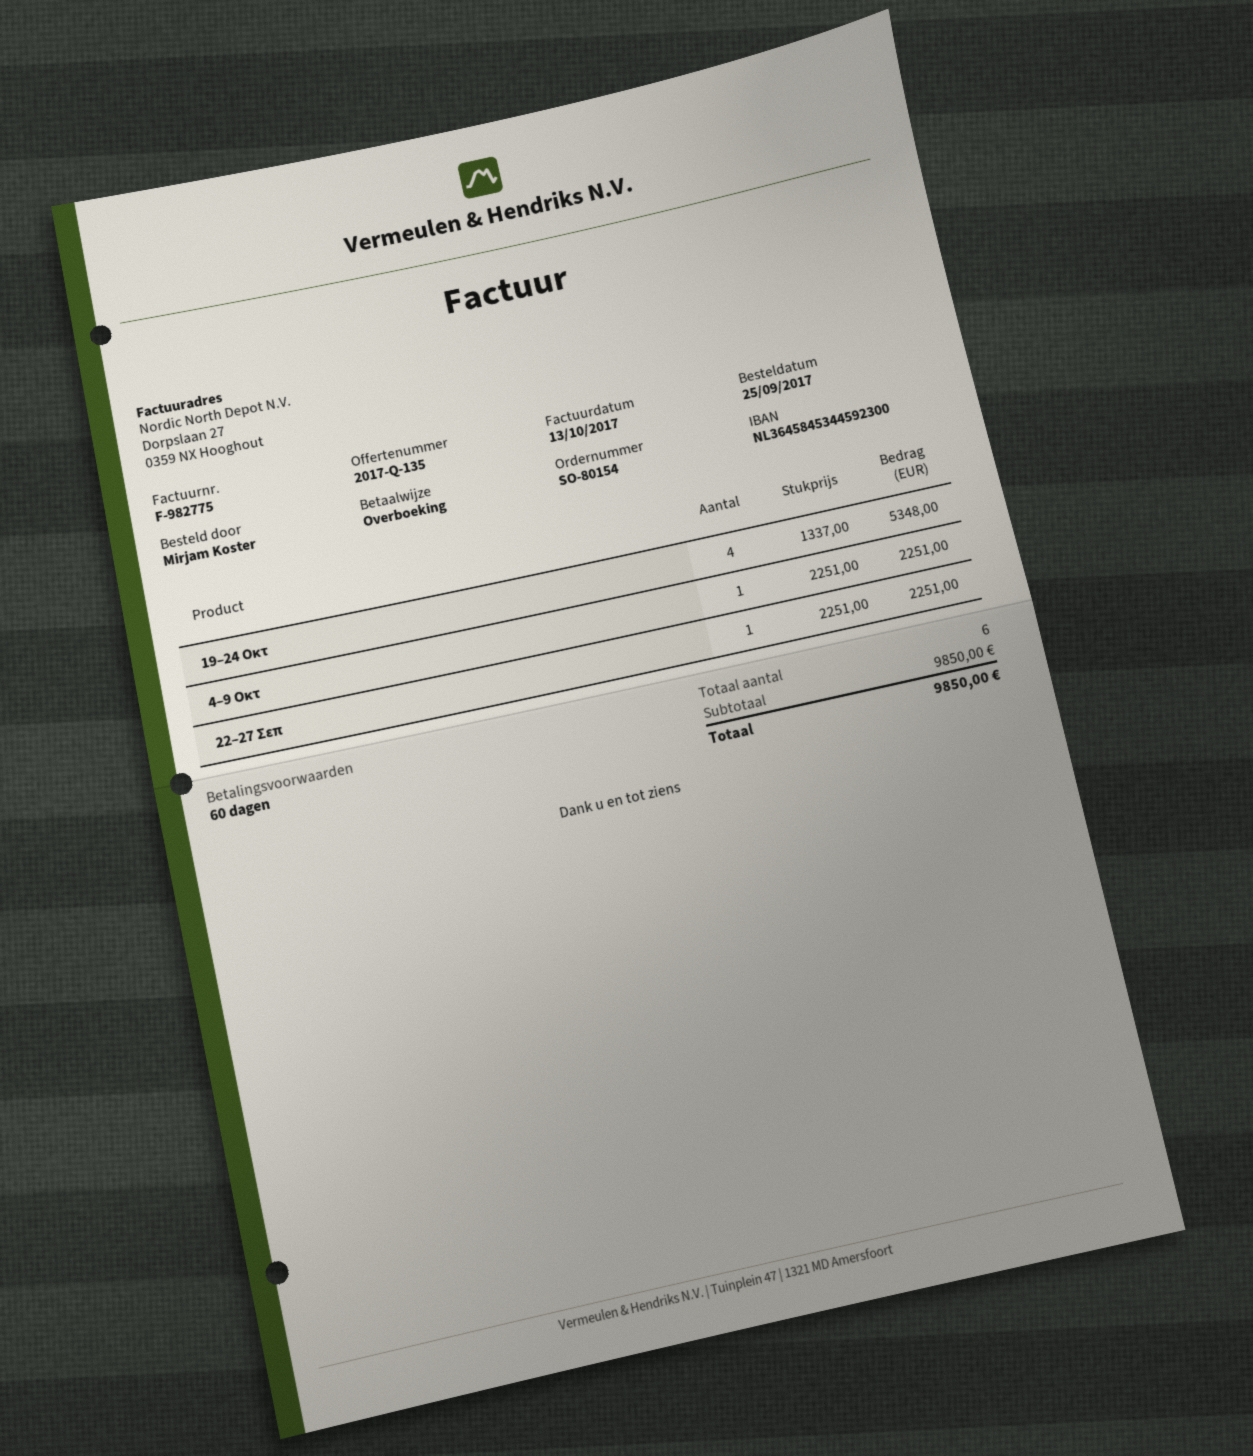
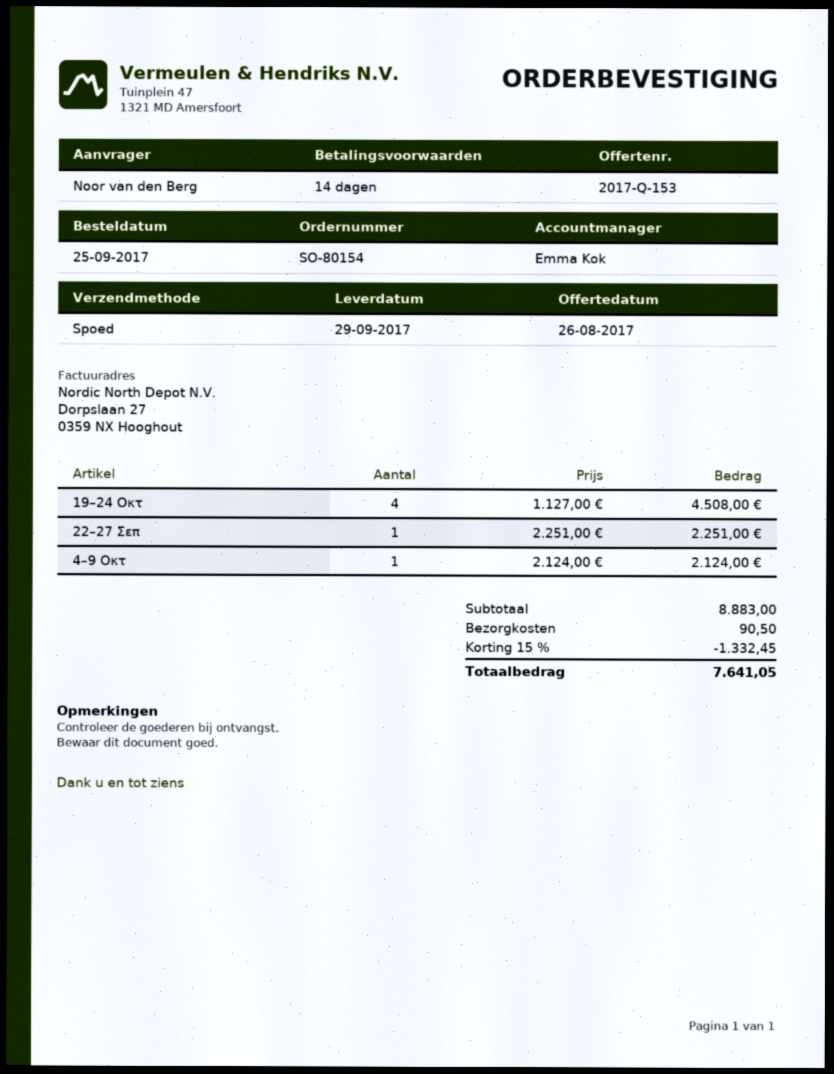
quote number: 2017-Q-135 -> 2017-Q-153
payment terms: 60 days -> 14 days
ordered by: Mirjam Koster -> Noor van den Berg
19–24 Οκτ: 4 x 1337.00 = 5348.00 -> 4 x 1127.00 = 4508.00
4–9 Οκτ: 1 x 2251.00 = 2251.00 -> 1 x 2124.00 = 2124.00
subtotal: 9850.00 -> 8883.00
discount: none -> 15% = 1332.45
shipping: none -> 90.50
total: 9850.00 -> 7641.05

